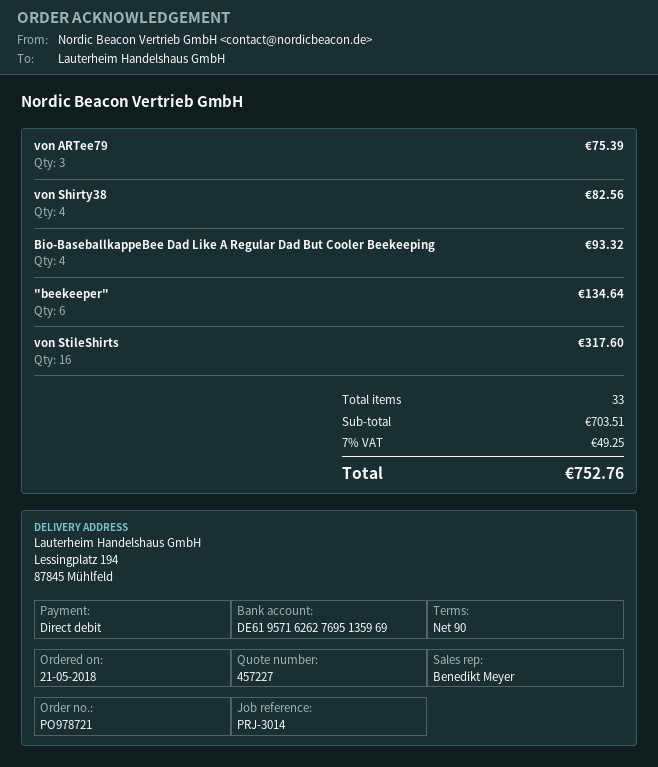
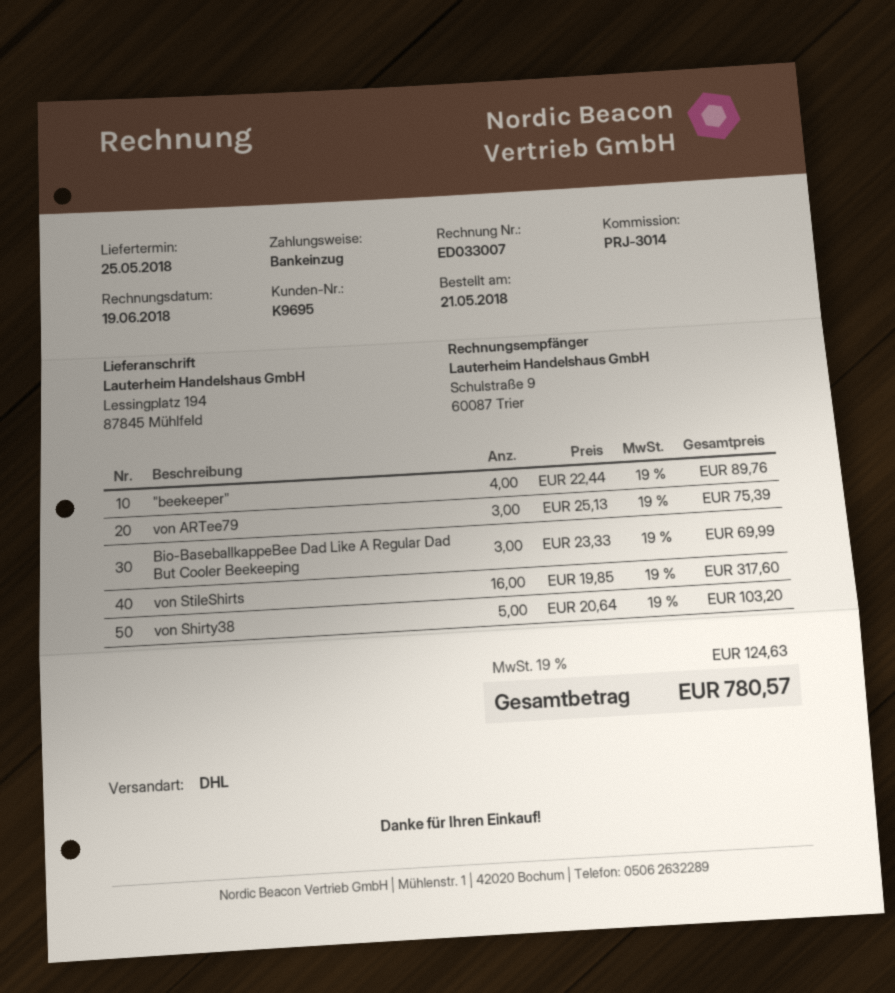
von Shirty38: 4 for 82.56 -> 5 for 103.20
Bio-BaseballkappeBee Dad Like A Regular Dad But Cooler Beekeeping: 4 for 93.32 -> 3 for 69.99
"beekeeper": 6 for 134.64 -> 4 for 89.76
tax: 7% = 49.25 -> 19% = 124.63
total: 752.76 -> 780.57

